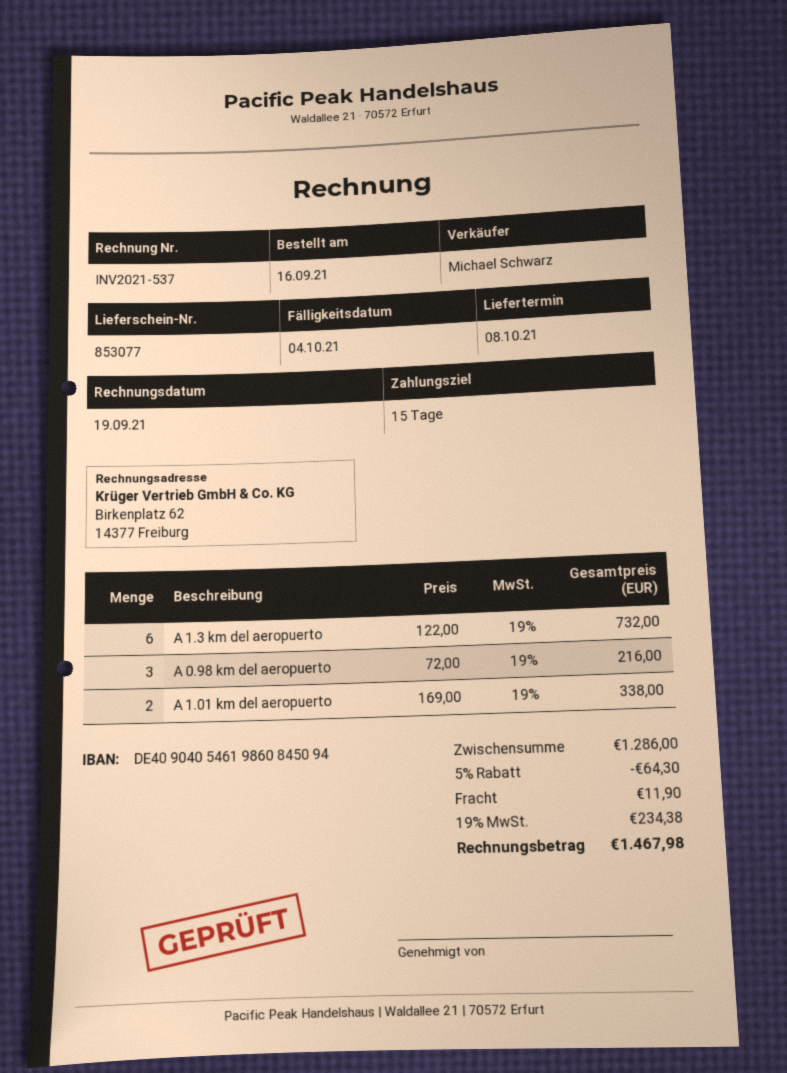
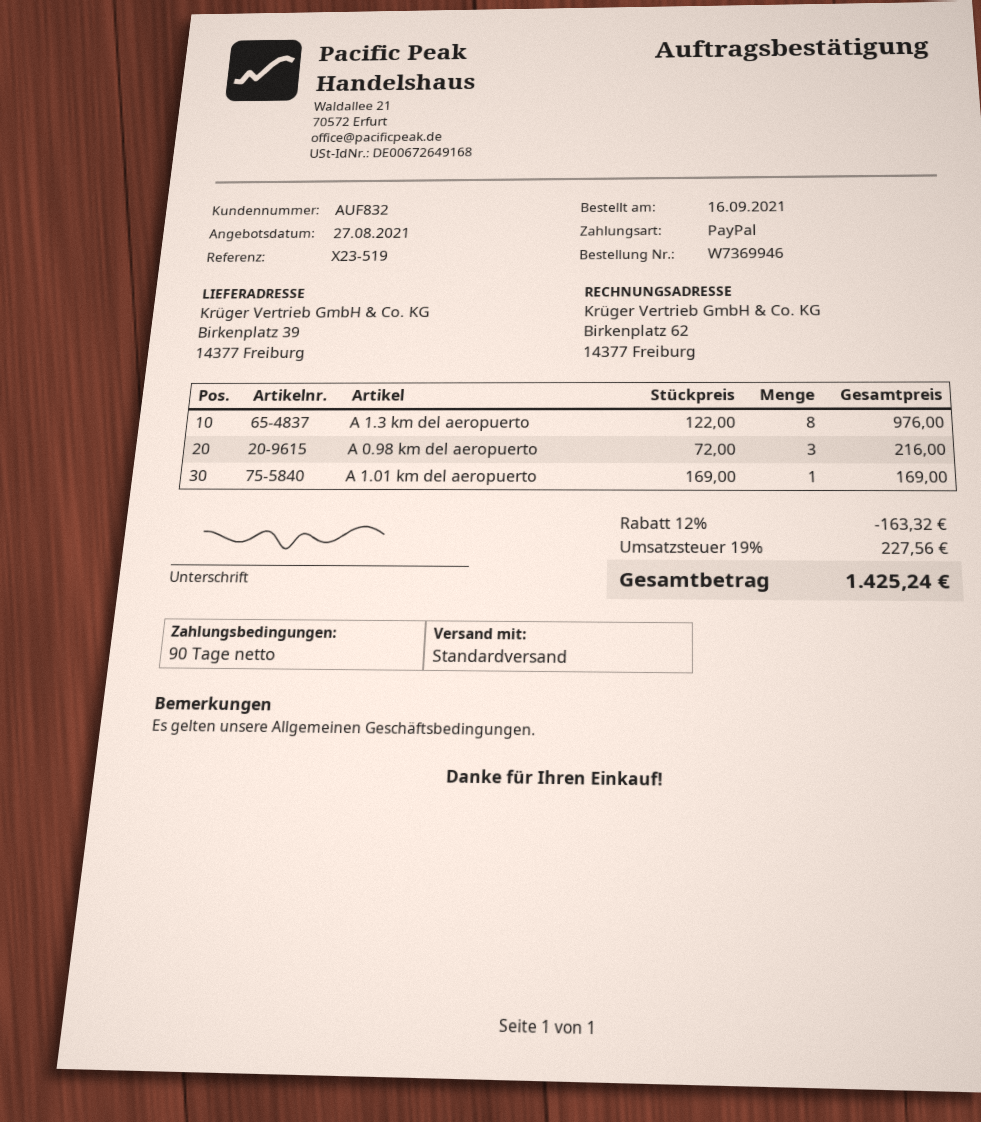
payment terms: 15 days -> 90 days
A 1.3 km del aeropuerto: 6 x 122.00 = 732.00 -> 8 x 122.00 = 976.00
A 1.01 km del aeropuerto: 2 x 169.00 = 338.00 -> 1 x 169.00 = 169.00
discount: 5% = 64.30 -> 12% = 163.32
shipping: 11.90 -> none
tax: 19% = 234.38 -> 19% = 227.56
total: 1467.98 -> 1425.24

